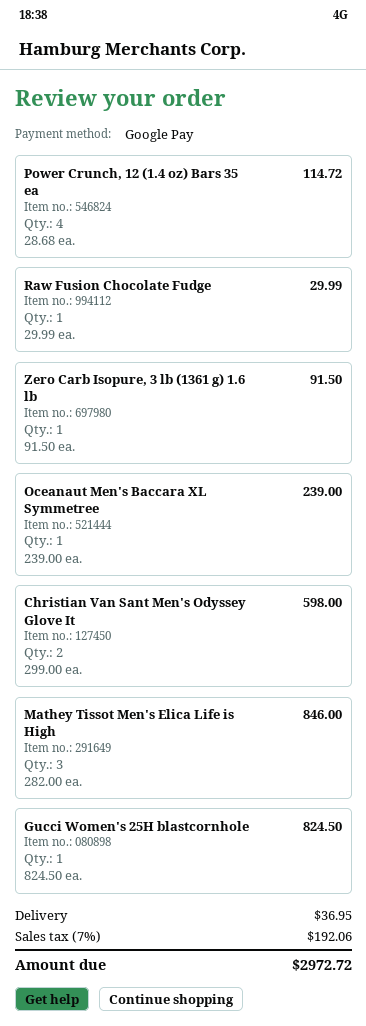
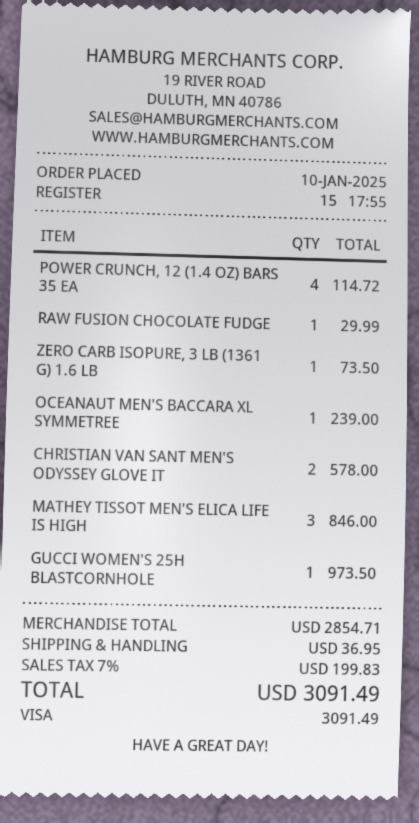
payment method: Google Pay -> Visa
Zero Carb Isopure, 3 lb (1361 g) 1.6 lb: 1 for 91.50 -> 1 for 73.50
Christian Van Sant Men's Odyssey Glove It: 2 for 598.00 -> 2 for 578.00
Gucci Women's 25H blastcornhole: 1 for 824.50 -> 1 for 973.50
tax: 7% = 192.06 -> 7% = 199.83
total: 2972.72 -> 3091.49

